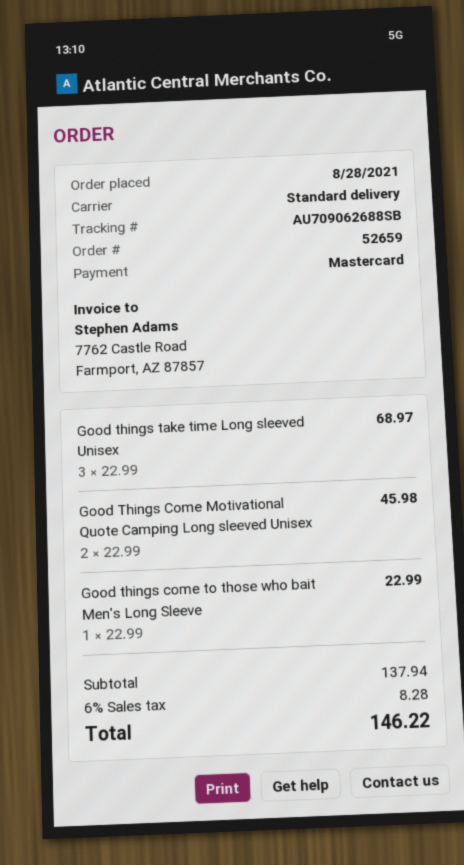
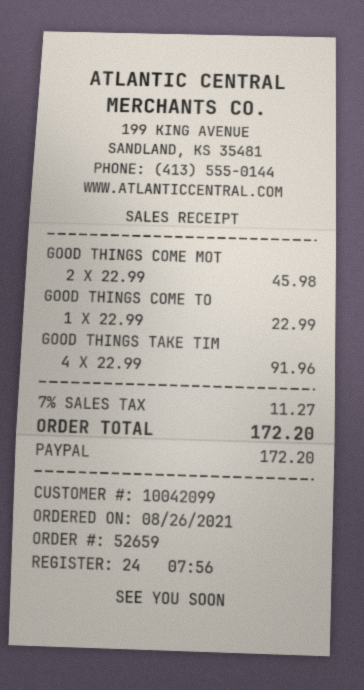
order date: 2021-08-28 -> 2021-08-26
payment method: Mastercard -> PayPal
Good things take time Long sleeved Unisex: 3 x 22.99 = 68.97 -> 4 x 22.99 = 91.96
tax: 6% = 8.28 -> 7% = 11.27
total: 146.22 -> 172.20

